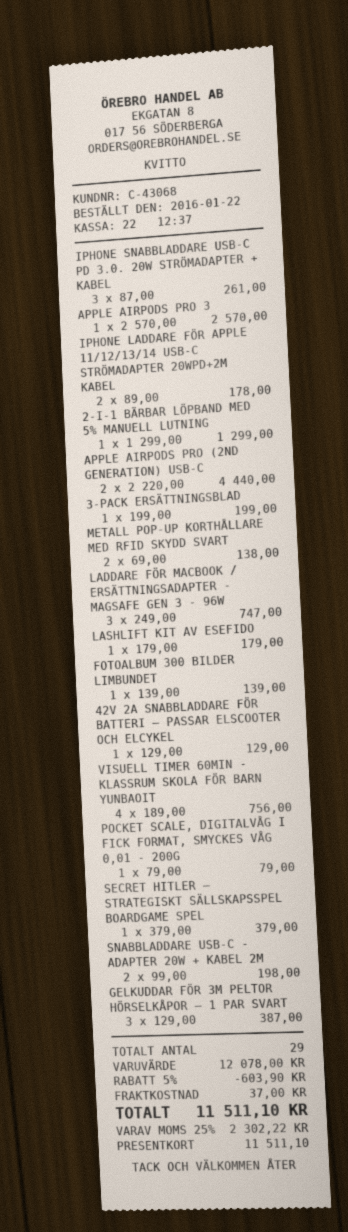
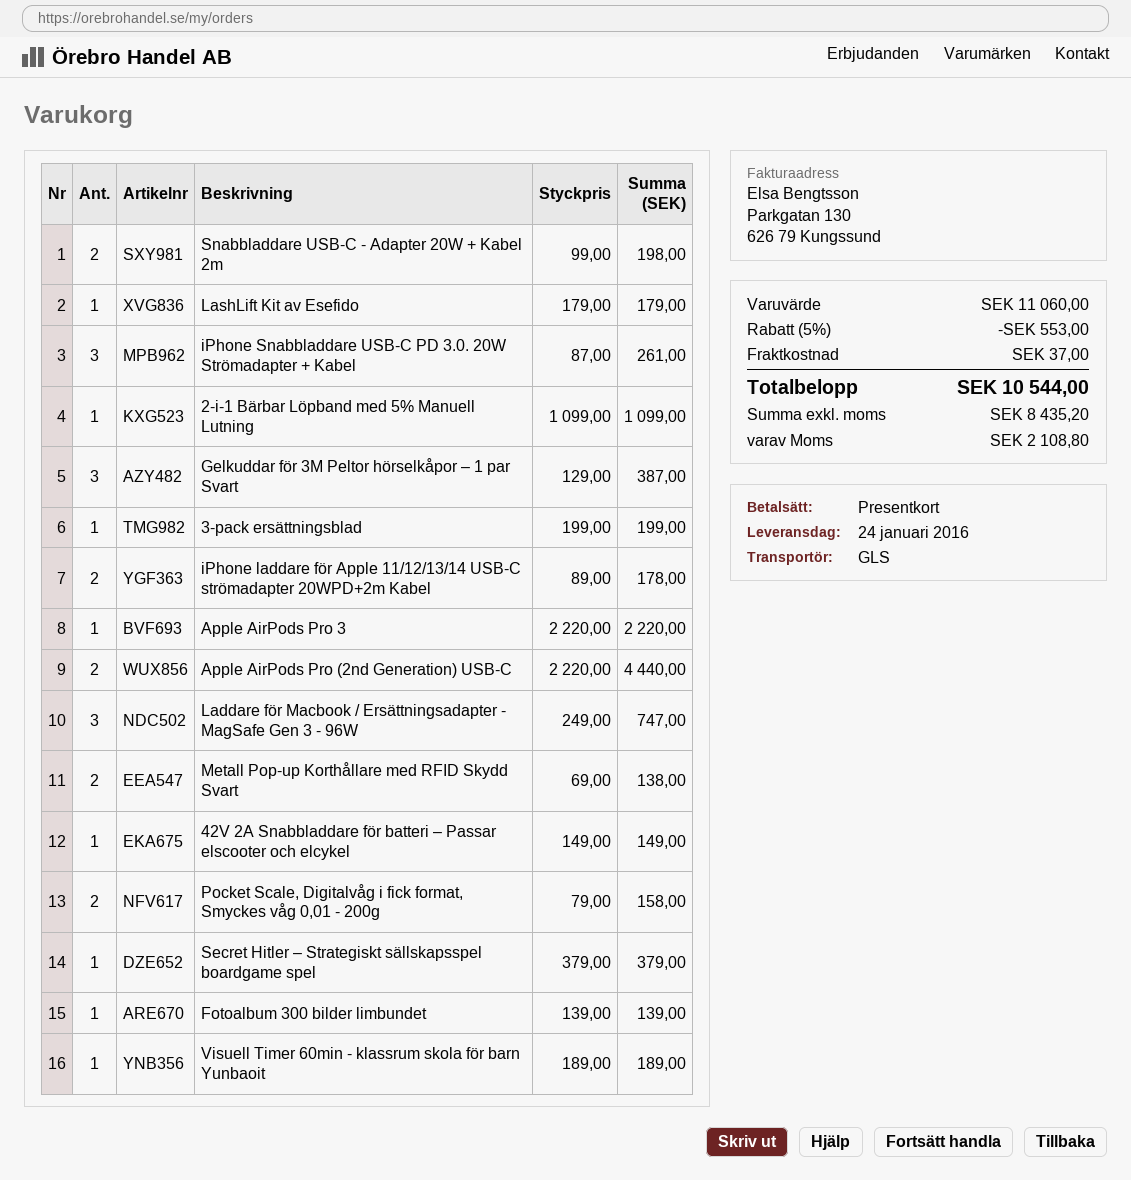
APPLE AIRPODS PRO 3: 1 x 2570.00 = 2570.00 -> 1 x 2220.00 = 2220.00
2-I-1 BÄRBAR LÖPBAND MED 5% MANUELL LUTNING: 1 x 1299.00 = 1299.00 -> 1 x 1099.00 = 1099.00
42V 2A SNABBLADDARE FÖR BATTERI – PASSAR ELSCOOTER OCH ELCYKEL: 1 x 129.00 = 129.00 -> 1 x 149.00 = 149.00
VISUELL TIMER 60MIN - KLASSRUM SKOLA FÖR BARN YUNBAOIT: 4 x 189.00 = 756.00 -> 1 x 189.00 = 189.00
POCKET SCALE, DIGITALVÅG I FICK FORMAT, SMYCKES VÅG 0,01 - 200G: 1 x 79.00 = 79.00 -> 2 x 79.00 = 158.00
subtotal: 12078.00 -> 11060.00
discount: 5% = 603.90 -> 5% = 553.00
tax: 2302.22 -> 2108.80
total: 11511.10 -> 10544.00

